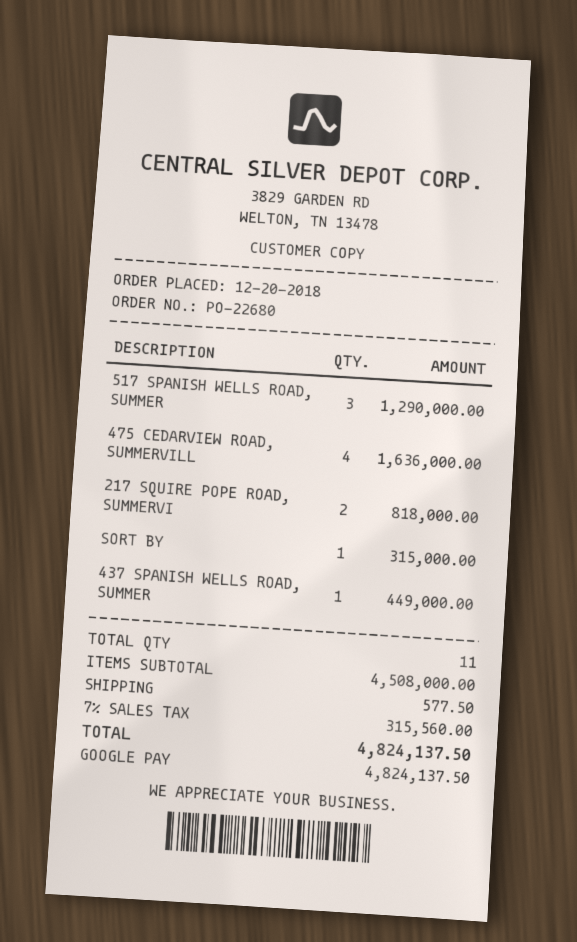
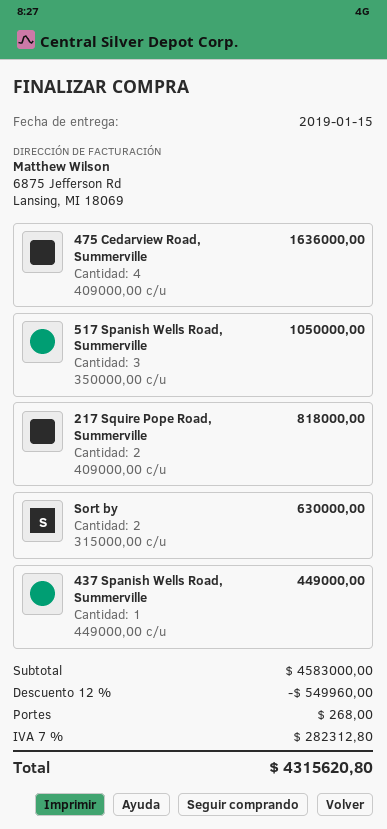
517 SPANISH WELLS ROAD, SUMMER: 3 for 1290000.00 -> 3 for 1050000.00
SORT BY: 1 for 315000.00 -> 2 for 630000.00
subtotal: 4508000.00 -> 4583000.00
discount: none -> 12% = 549960.00
shipping: 577.50 -> 268.00
tax: 7% = 315560.00 -> 7% = 282312.80
total: 4824137.50 -> 4315620.80

